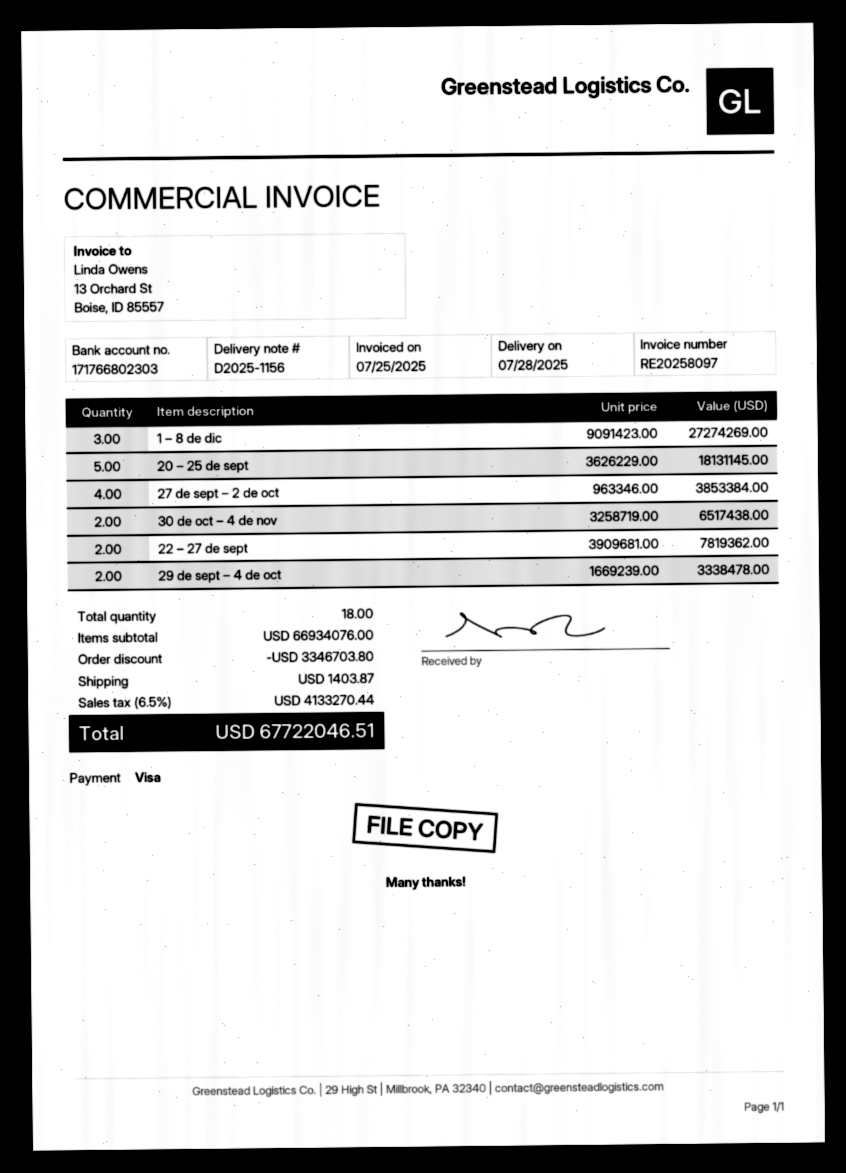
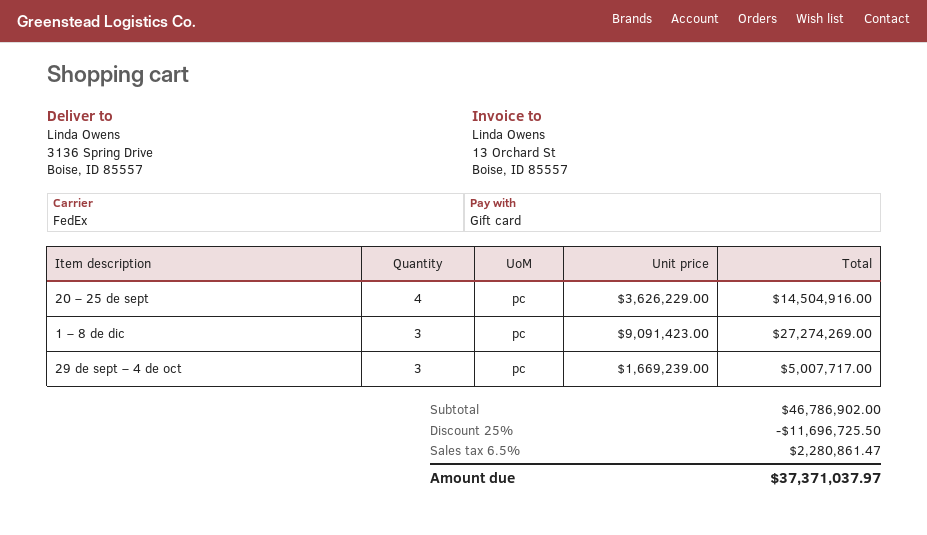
payment method: Visa -> gift card
20 – 25 de sept: 5 x 3626229.00 = 18131145.00 -> 4 x 3626229.00 = 14504916.00
27 de sept – 2 de oct: 4 x 963346.00 = 3853384.00 -> none
30 de oct – 4 de nov: 2 x 3258719.00 = 6517438.00 -> none
22 – 27 de sept: 2 x 3909681.00 = 7819362.00 -> none
29 de sept – 4 de oct: 2 x 1669239.00 = 3338478.00 -> 3 x 1669239.00 = 5007717.00
subtotal: 66934076.00 -> 46786902.00
discount: 3346703.80 -> 11696725.50
shipping: 1403.87 -> none
tax: 6.5% = 4133270.44 -> 6.5% = 2280861.47
total: 67722046.51 -> 37371037.97

